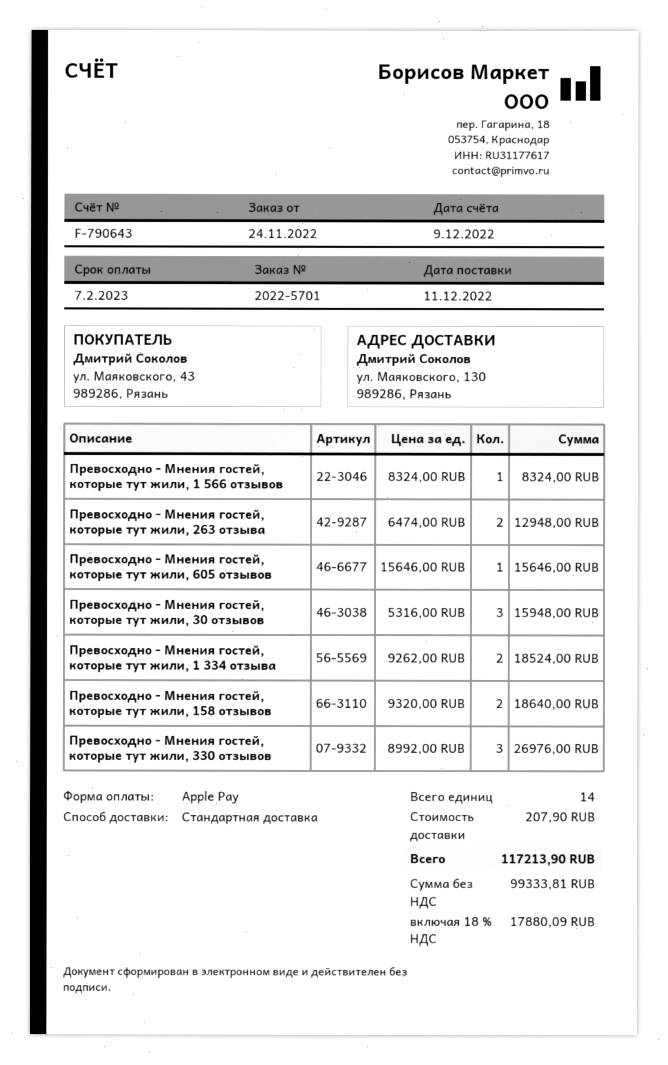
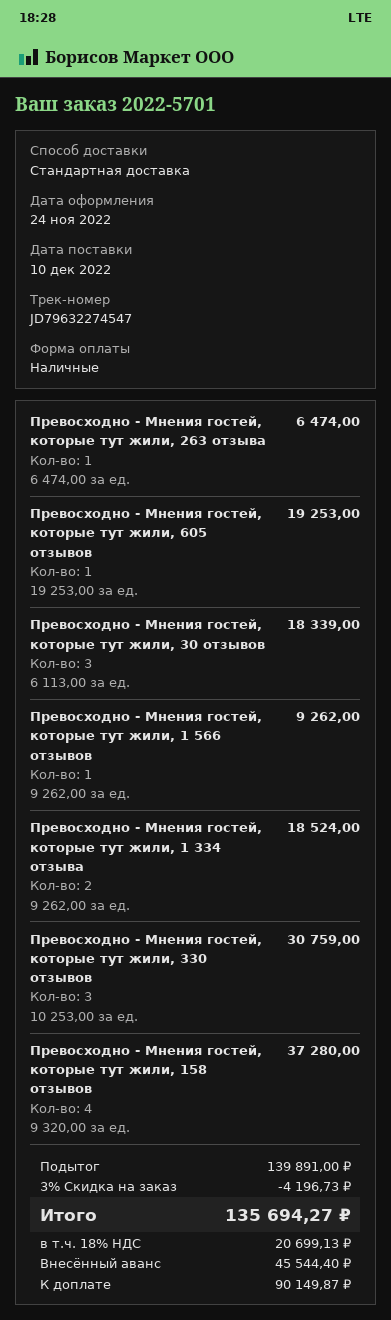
delivery date: 2022-12-11 -> 2022-12-10
payment method: Apple Pay -> cash
Превосходно - Мнения гостей, которые тут жили, 1 566 отзывов: 1 x 8324.00 = 8324.00 -> 1 x 9262.00 = 9262.00
Превосходно - Мнения гостей, которые тут жили, 263 отзыва: 2 x 6474.00 = 12948.00 -> 1 x 6474.00 = 6474.00
Превосходно - Мнения гостей, которые тут жили, 605 отзывов: 1 x 15646.00 = 15646.00 -> 1 x 19253.00 = 19253.00
Превосходно - Мнения гостей, которые тут жили, 30 отзывов: 3 x 5316.00 = 15948.00 -> 3 x 6113.00 = 18339.00
Превосходно - Мнения гостей, которые тут жили, 158 отзывов: 2 x 9320.00 = 18640.00 -> 4 x 9320.00 = 37280.00
Превосходно - Мнения гостей, которые тут жили, 330 отзывов: 3 x 8992.00 = 26976.00 -> 3 x 10253.00 = 30759.00
discount: none -> 3% = 4196.73
shipping: 207.90 -> none
tax: 18% = 17880.09 -> 18% = 20699.13
total: 117213.90 -> 135694.27

